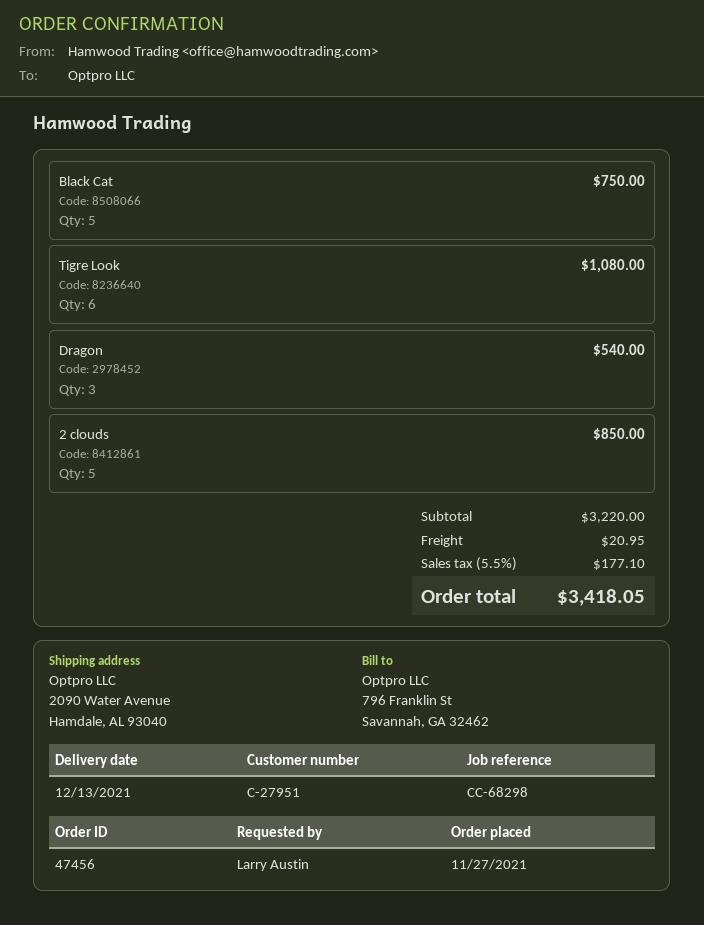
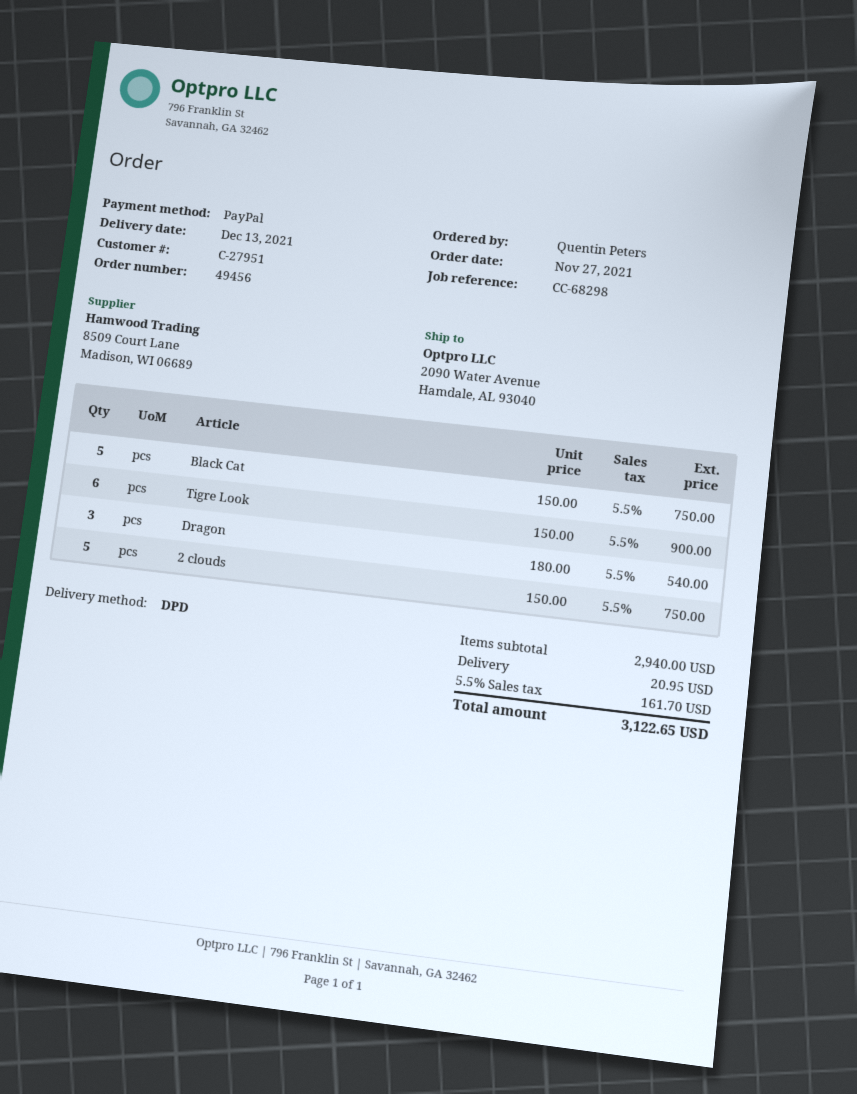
order number: 47456 -> 49456
ordered by: Larry Austin -> Quentin Peters
Tigre Look: 6 for 1080.00 -> 6 for 900.00
2 clouds: 5 for 850.00 -> 5 for 750.00
subtotal: 3220.00 -> 2940.00
tax: 5.5% = 177.10 -> 5.5% = 161.70
total: 3418.05 -> 3122.65

